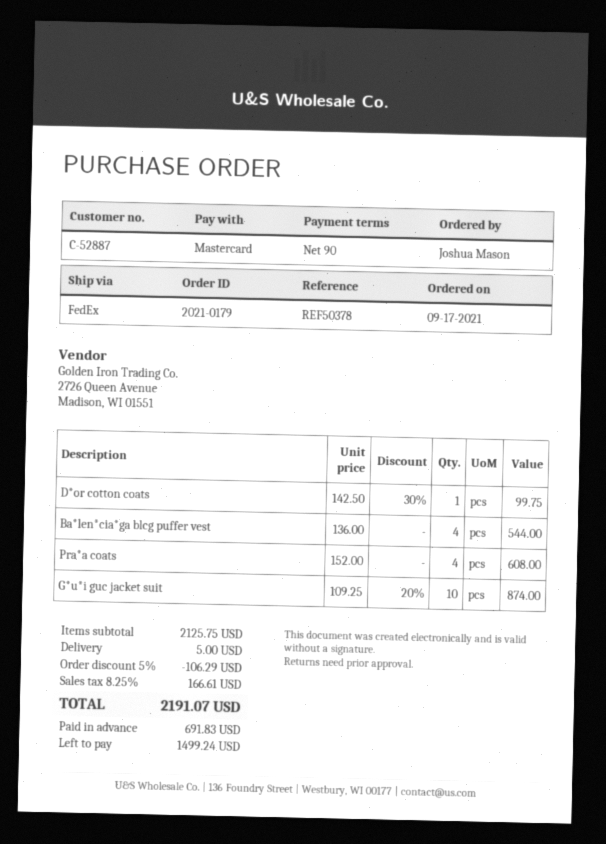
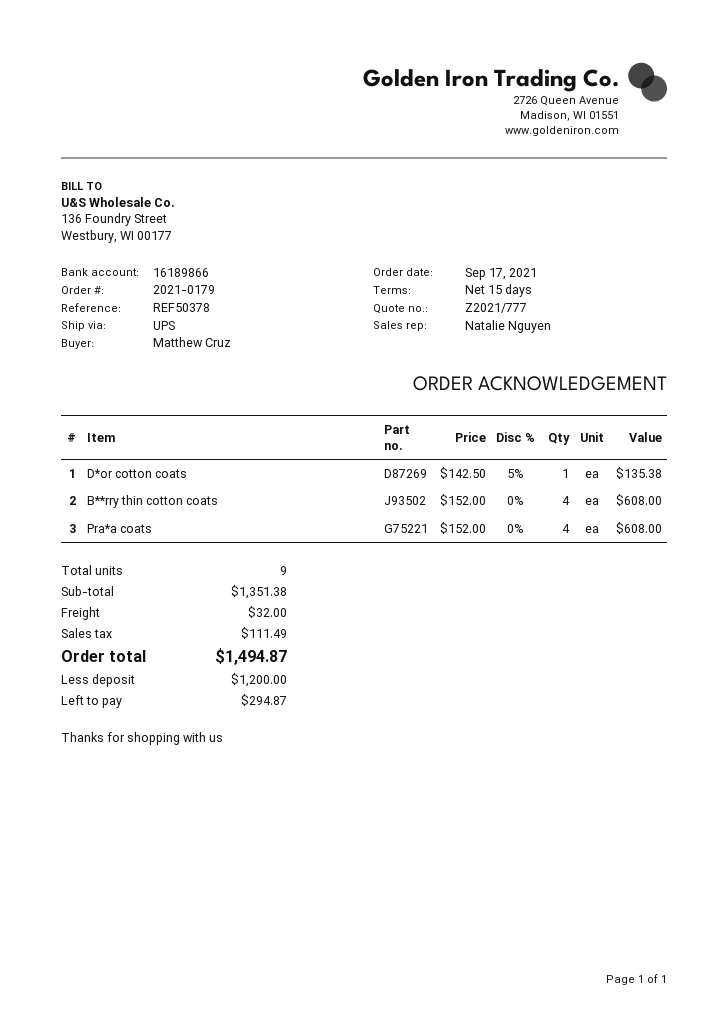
payment terms: 90 days -> 15 days
ordered by: Joshua Mason -> Matthew Cruz
shipping method: FedEx -> UPS
D*or cotton coats: 1 x 142.50 - 30% = 99.75 -> 1 x 142.50 - 5% = 135.38
Ba*len*cia*ga blcg puffer vest: 4 x 136.00 = 544.00 -> none
G*u*i guc jacket suit: 10 x 109.25 - 20% = 874.00 -> none
B**rry thin cotton coats: none -> 4 x 152.00 = 608.00
subtotal: 2125.75 -> 1351.38
discount: 5% = 106.29 -> none
shipping: 5.00 -> 32.00
tax: 166.61 -> 111.49
total: 2191.07 -> 1494.87
deposit: 691.83 -> 1200.00
balance: 1499.24 -> 294.87

